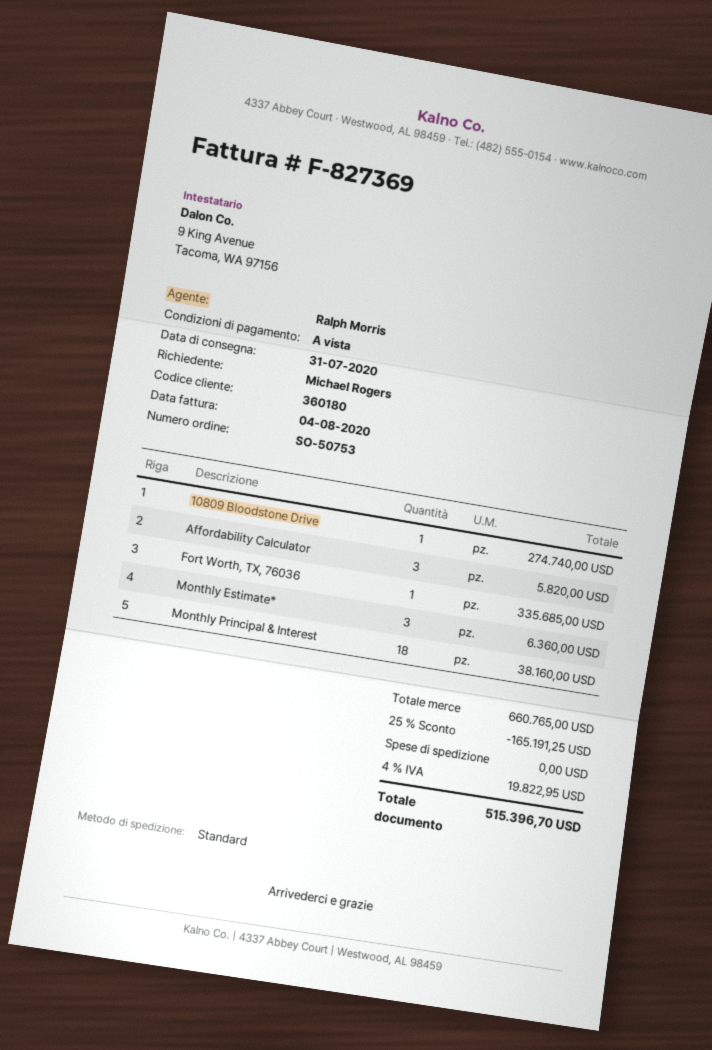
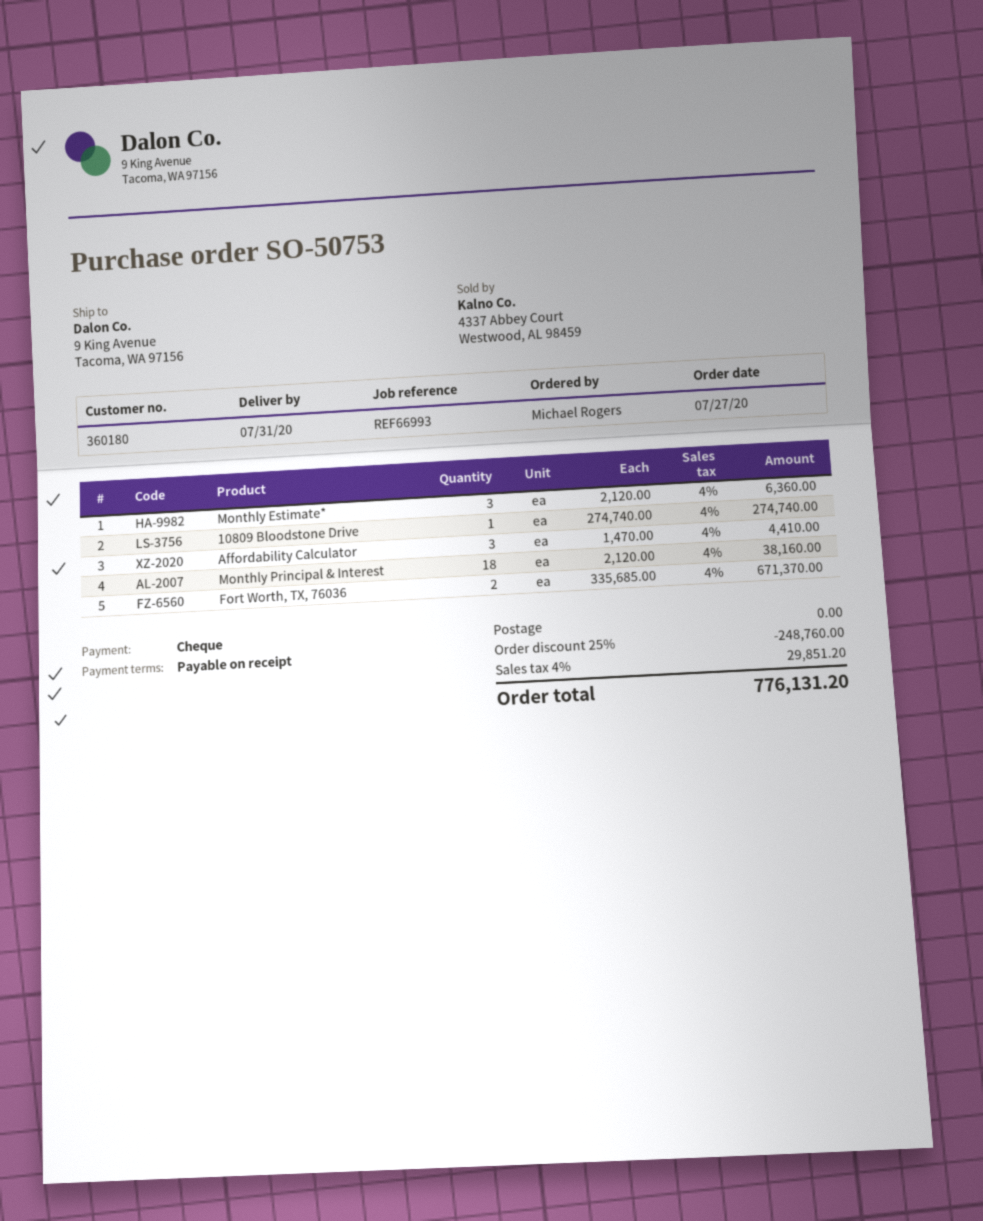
Affordability Calculator: 3 for 5820.00 -> 3 for 4410.00
Fort Worth, TX, 76036: 1 for 335685.00 -> 2 for 671370.00
discount: 25% = 165191.25 -> 25% = 248760.00
tax: 4% = 19822.95 -> 4% = 29851.20
total: 515396.70 -> 776131.20

